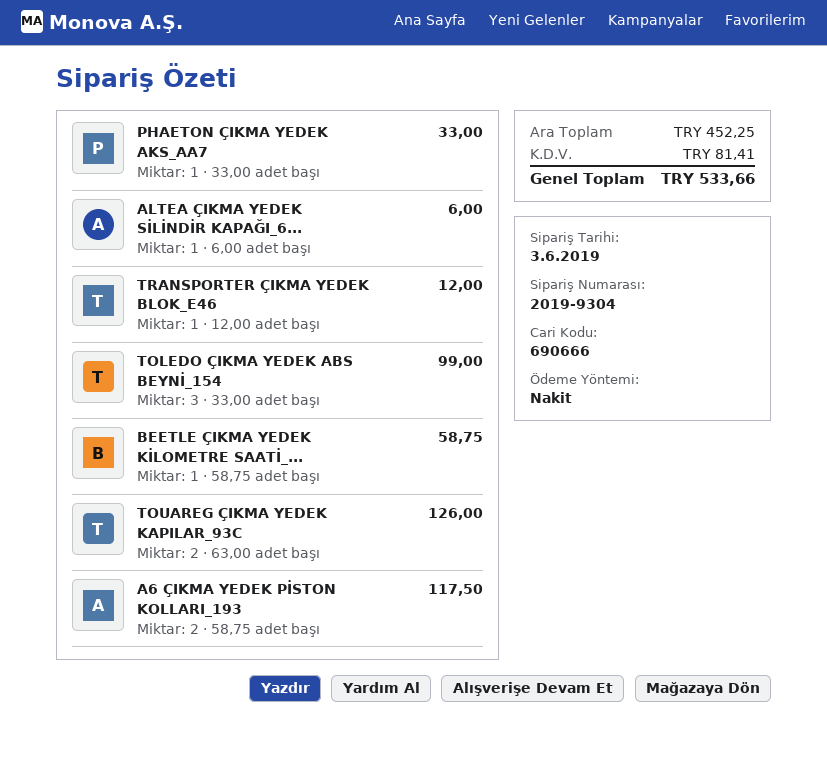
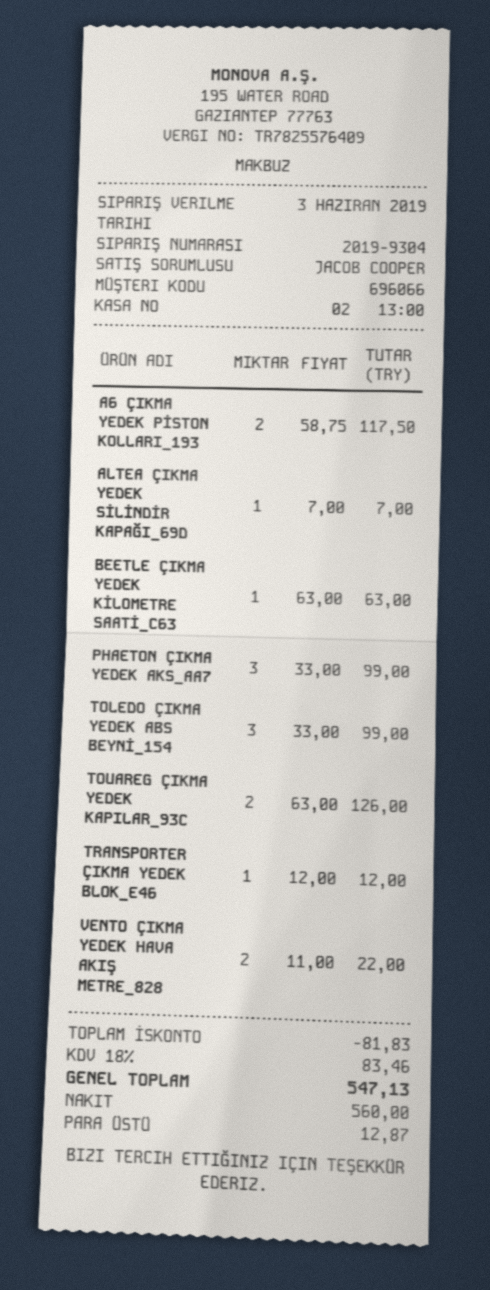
customer number: 690666 -> 696066
PHAETON ÇIKMA YEDEK AKS_AA7: 1 x 33.00 = 33.00 -> 3 x 33.00 = 99.00
ALTEA ÇIKMA YEDEK SİLİNDİR KAPAĞI_6...: 1 x 6.00 = 6.00 -> 1 x 7.00 = 7.00
BEETLE ÇIKMA YEDEK KİLOMETRE SAATİ_...: 1 x 58.75 = 58.75 -> 1 x 63.00 = 63.00
VENTO ÇIKMA YEDEK HAVA AKIŞ METRE_828: none -> 2 x 11.00 = 22.00
discount: none -> 81.83
tax: 81.41 -> 83.46
total: 533.66 -> 547.13

